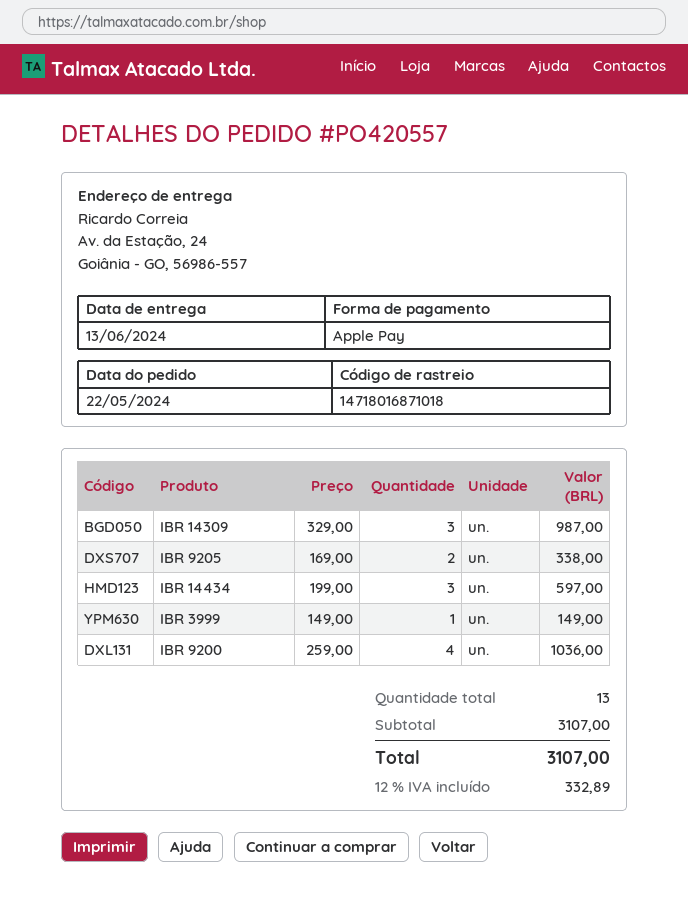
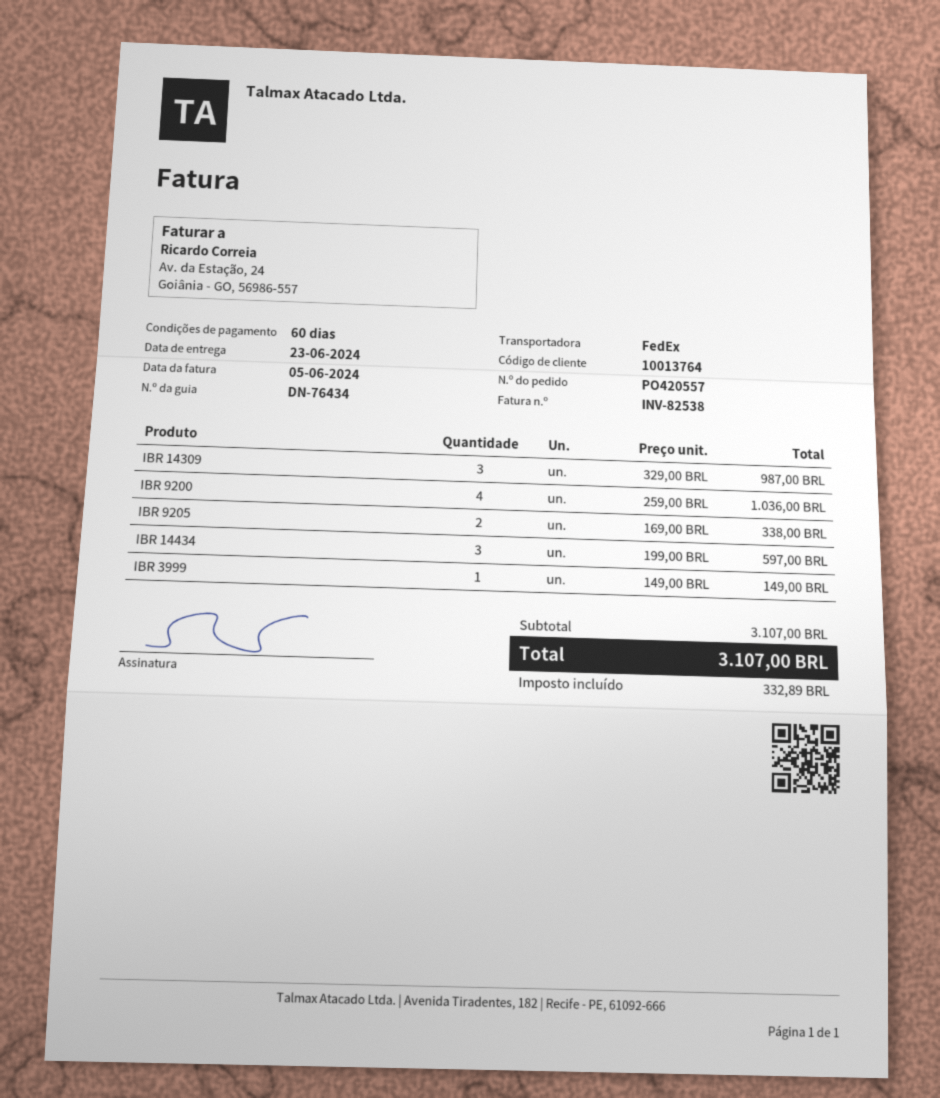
delivery date: 2024-06-13 -> 2024-06-23

